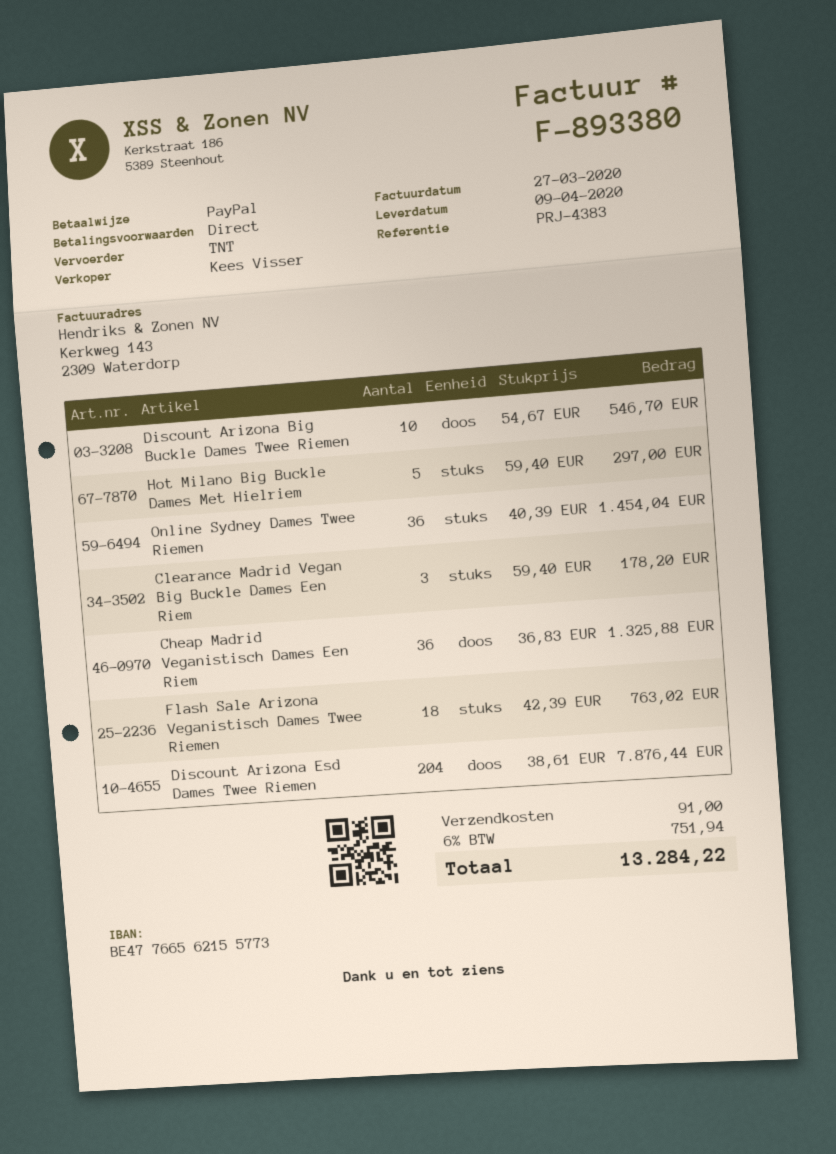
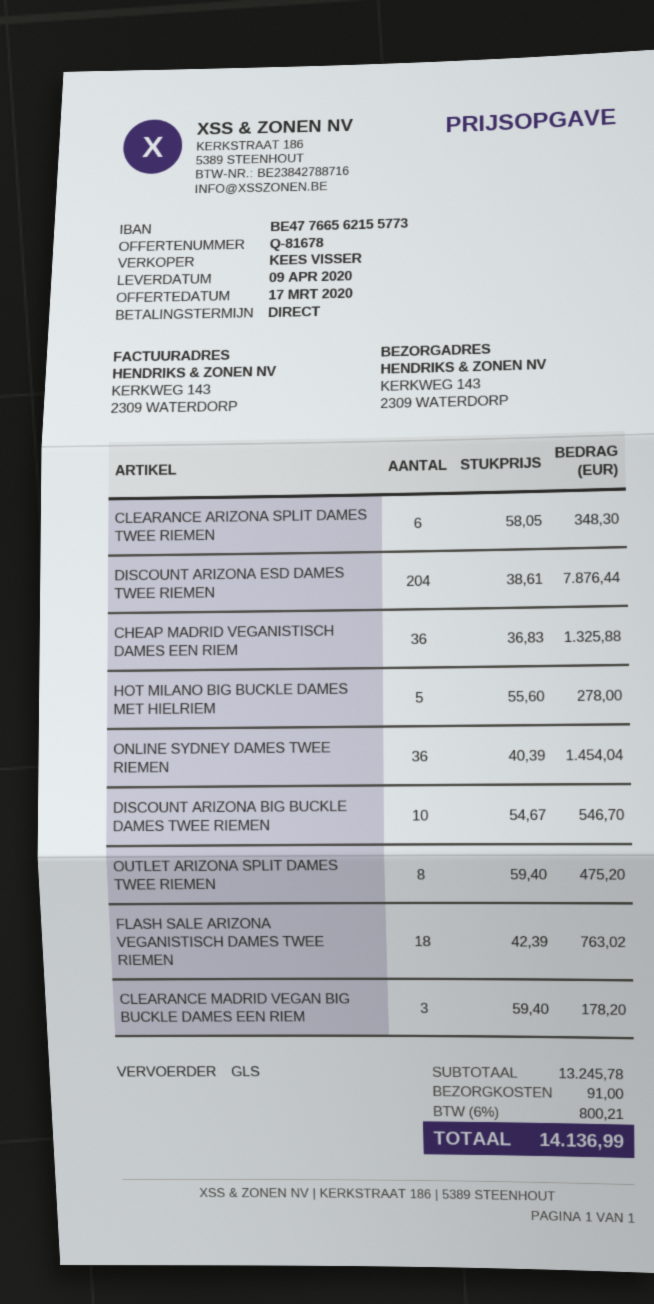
shipping method: TNT -> GLS
Hot Milano Big Buckle Dames Met Hielriem: 5 x 59.40 = 297.00 -> 5 x 55.60 = 278.00
CLEARANCE ARIZONA SPLIT DAMES TWEE RIEMEN: none -> 6 x 58.05 = 348.30
OUTLET ARIZONA SPLIT DAMES TWEE RIEMEN: none -> 8 x 59.40 = 475.20
tax: 6% = 751.94 -> 6% = 800.21
total: 13284.22 -> 14136.99

